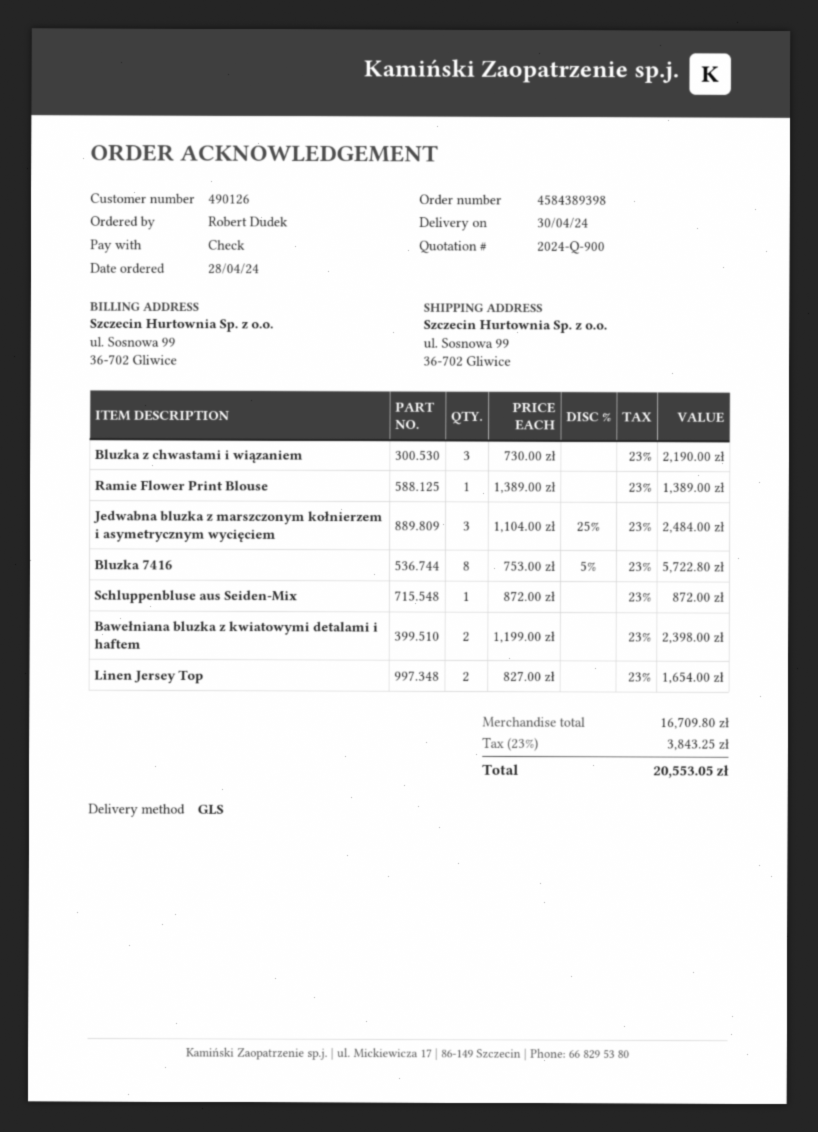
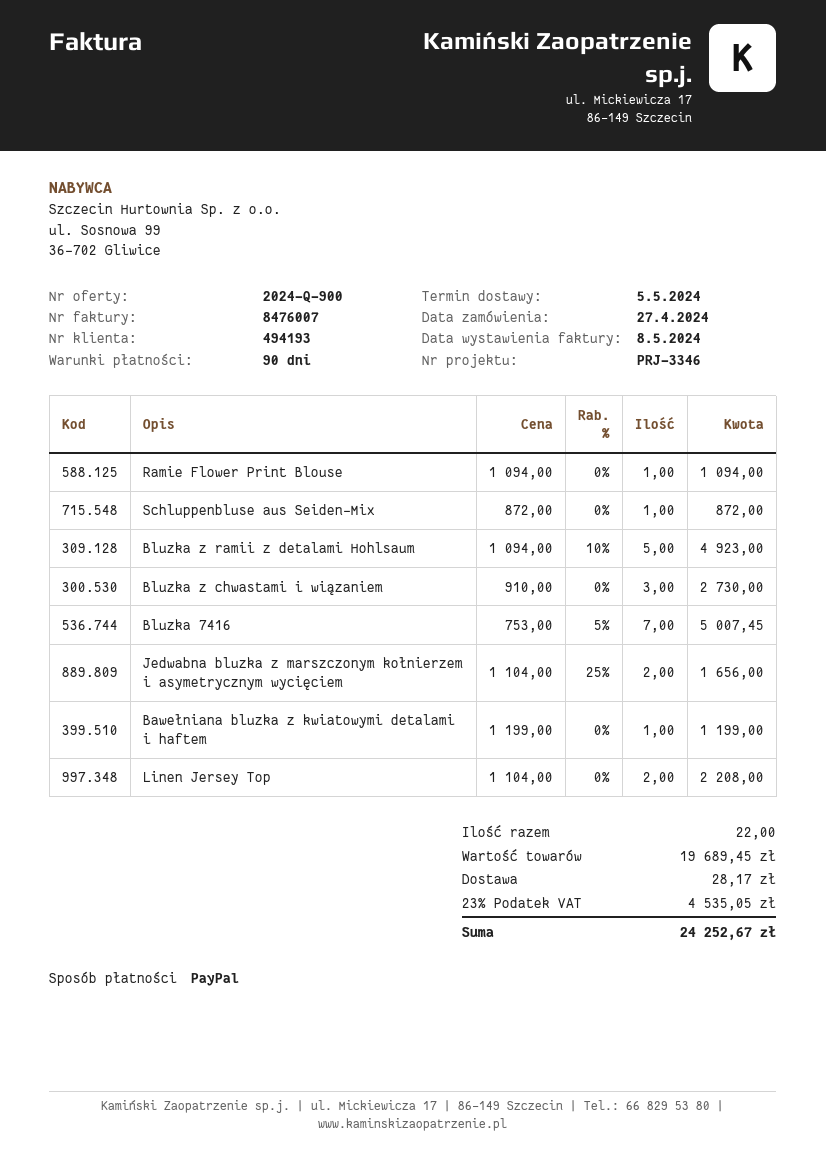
order date: 2024-04-28 -> 2024-04-27
delivery date: 2024-04-30 -> 2024-05-05
customer number: 490126 -> 494193
payment method: cheque -> PayPal
Bluzka z chwastami i wiązaniem: 3 x 730.00 = 2190.00 -> 3 x 910.00 = 2730.00
Ramie Flower Print Blouse: 1 x 1389.00 = 1389.00 -> 1 x 1094.00 = 1094.00
Jedwabna bluzka z marszczonym kołnierzem i asymetrycznym wycięciem: 3 x 1104.00 - 25% = 2484.00 -> 2 x 1104.00 - 25% = 1656.00
Bluzka 7416: 8 x 753.00 - 5% = 5722.80 -> 7 x 753.00 - 5% = 5007.45
Bawełniana bluzka z kwiatowymi detalami i haftem: 2 x 1199.00 = 2398.00 -> 1 x 1199.00 = 1199.00
Linen Jersey Top: 2 x 827.00 = 1654.00 -> 2 x 1104.00 = 2208.00
Bluzka z ramii z detalami Hohlsaum: none -> 5 x 1094.00 - 10% = 4923.00
subtotal: 16709.80 -> 19689.45
shipping: none -> 28.17
tax: 23% = 3843.25 -> 23% = 4535.05
total: 20553.05 -> 24252.67

